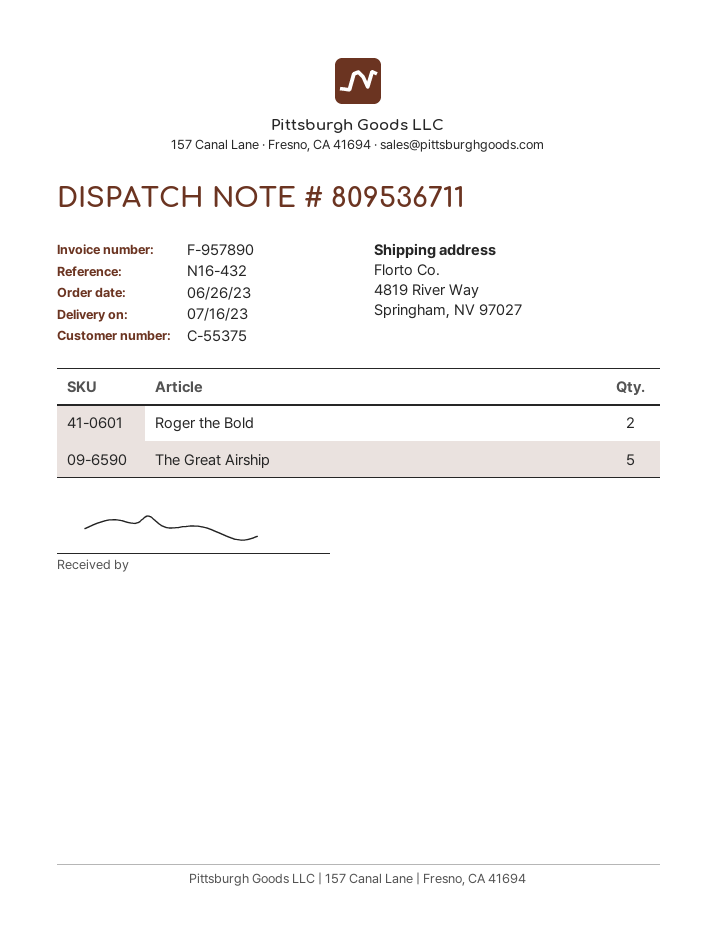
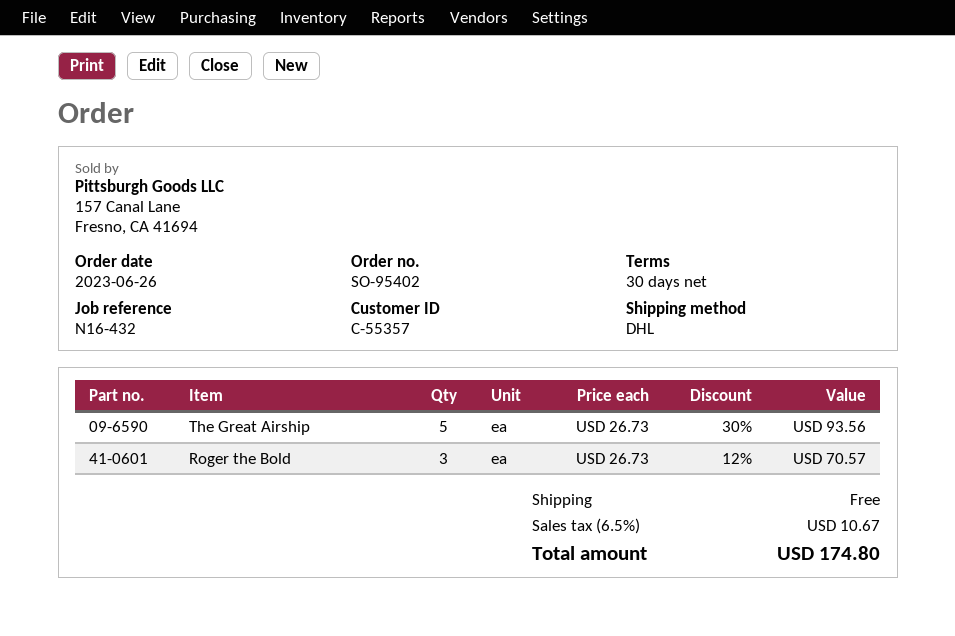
customer number: C-55375 -> C-55357
Roger the Bold: 2 -> 3

